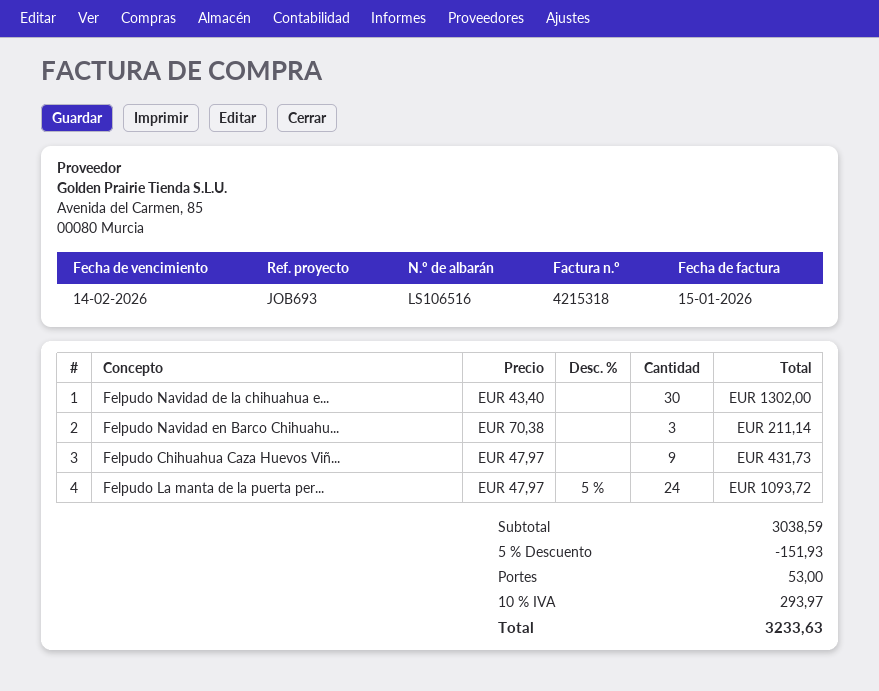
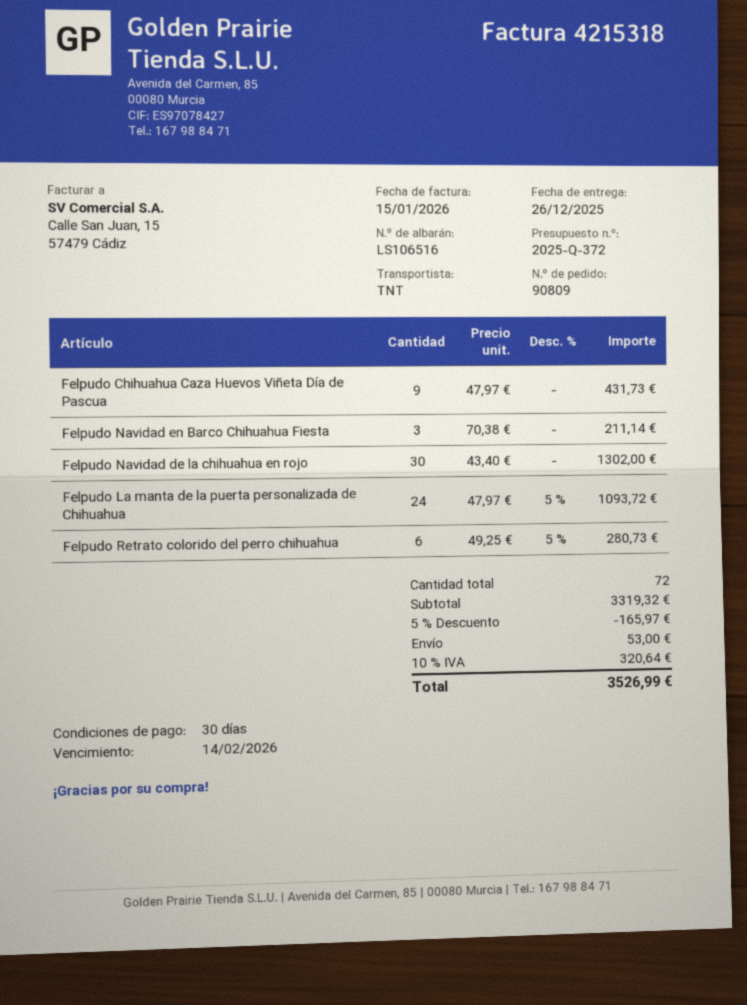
Felpudo Retrato colorido del perro chihuahua: none -> 6 x 49.25 - 5% = 280.73
subtotal: 3038.59 -> 3319.32
discount: 5% = 151.93 -> 5% = 165.97
tax: 10% = 293.97 -> 10% = 320.64
total: 3233.63 -> 3526.99

